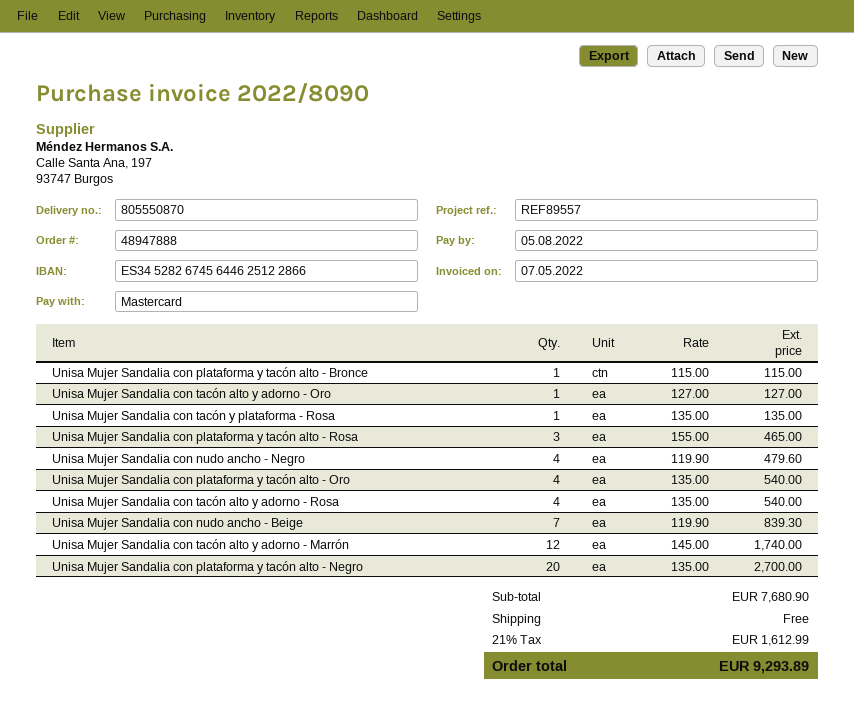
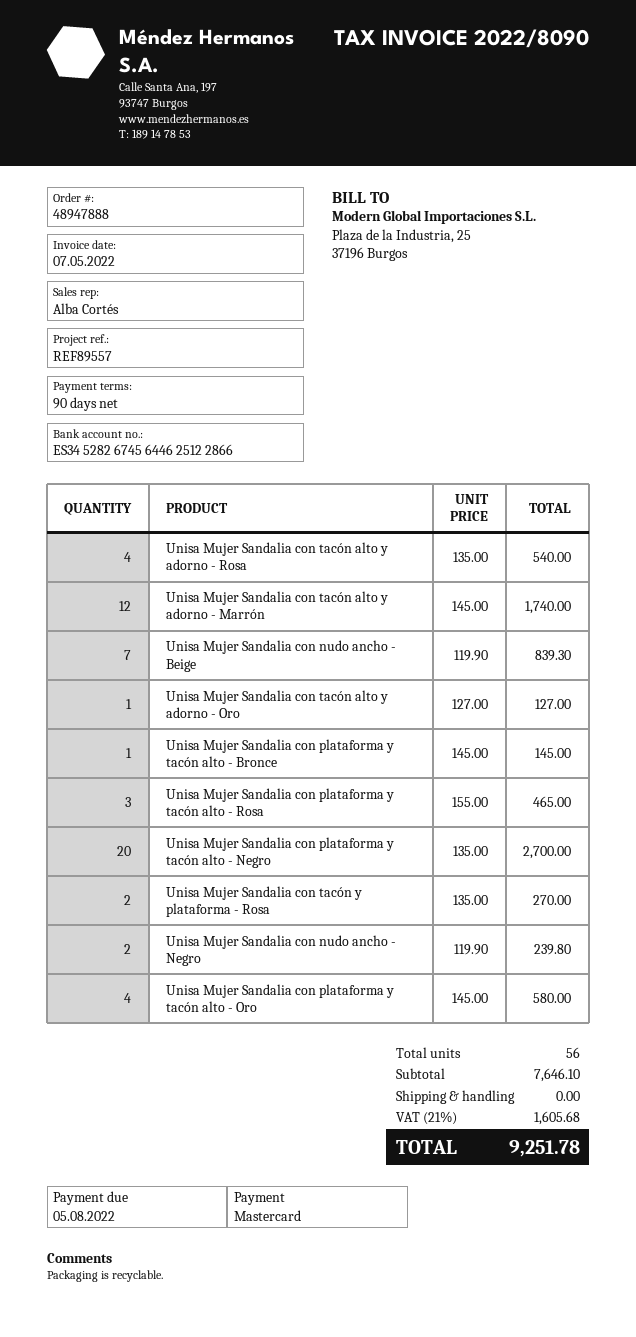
Unisa Mujer Sandalia con plataforma y tacón alto - Bronce: 1 x 115.00 = 115.00 -> 1 x 145.00 = 145.00
Unisa Mujer Sandalia con tacón y plataforma - Rosa: 1 x 135.00 = 135.00 -> 2 x 135.00 = 270.00
Unisa Mujer Sandalia con nudo ancho - Negro: 4 x 119.90 = 479.60 -> 2 x 119.90 = 239.80
Unisa Mujer Sandalia con plataforma y tacón alto - Oro: 4 x 135.00 = 540.00 -> 4 x 145.00 = 580.00
subtotal: 7680.90 -> 7646.10
tax: 21% = 1612.99 -> 21% = 1605.68
total: 9293.89 -> 9251.78

